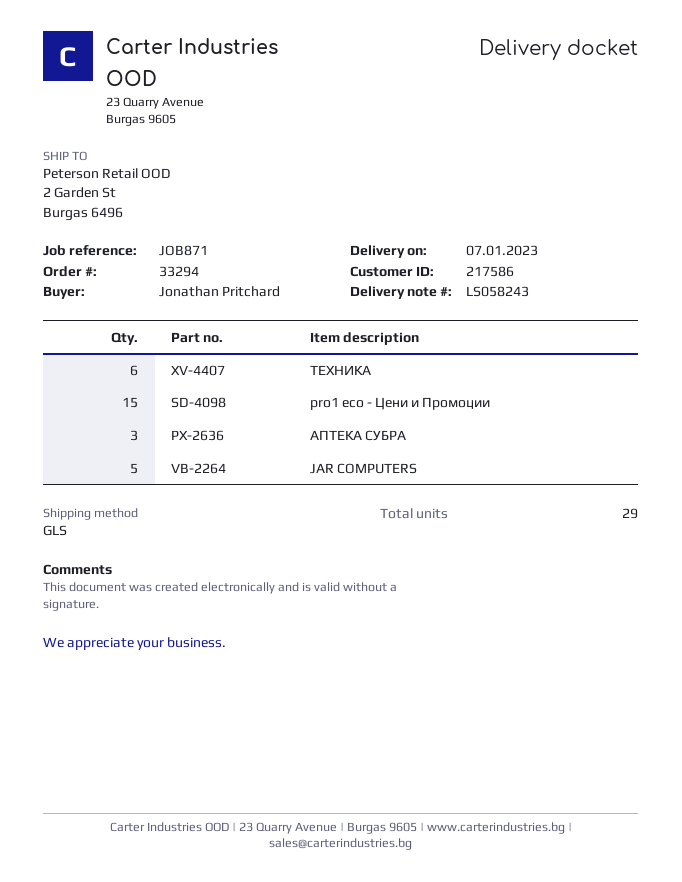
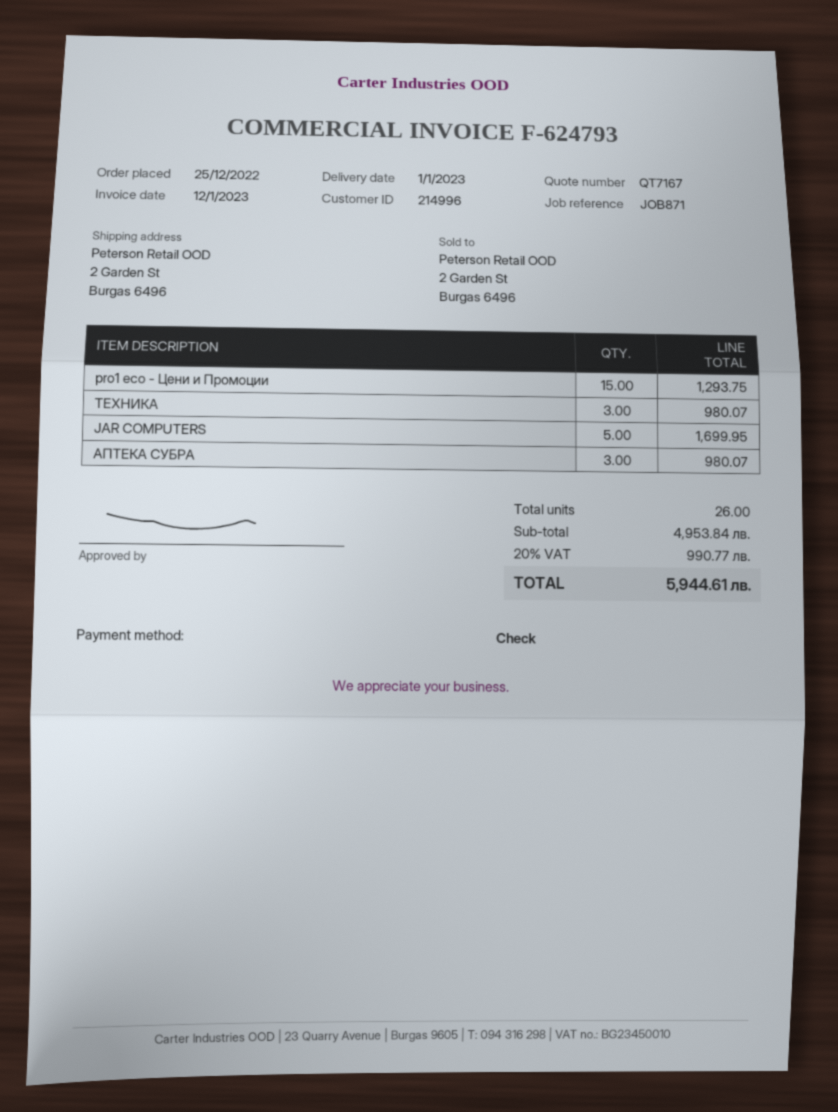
delivery date: 2023-01-07 -> 2023-01-01
customer number: 217586 -> 214996
ТЕХНИКА: 6 -> 3
total quantity: 29 -> 26

